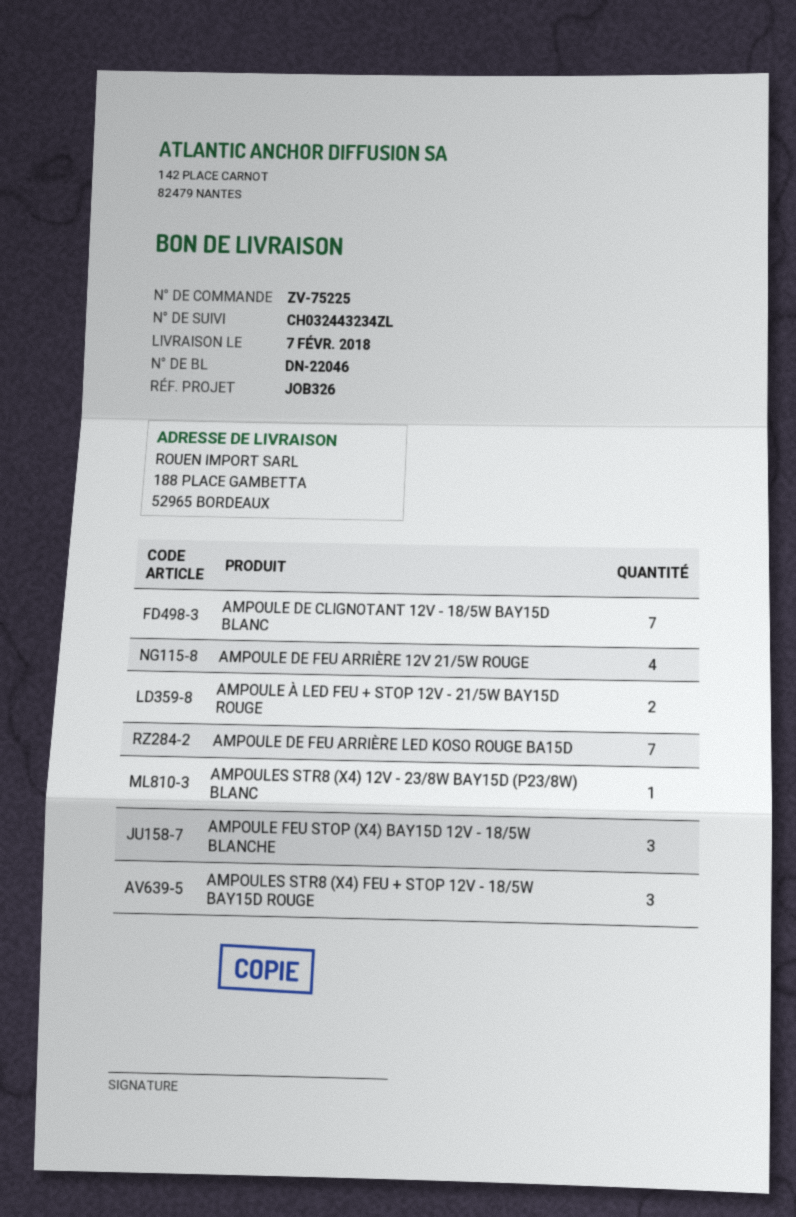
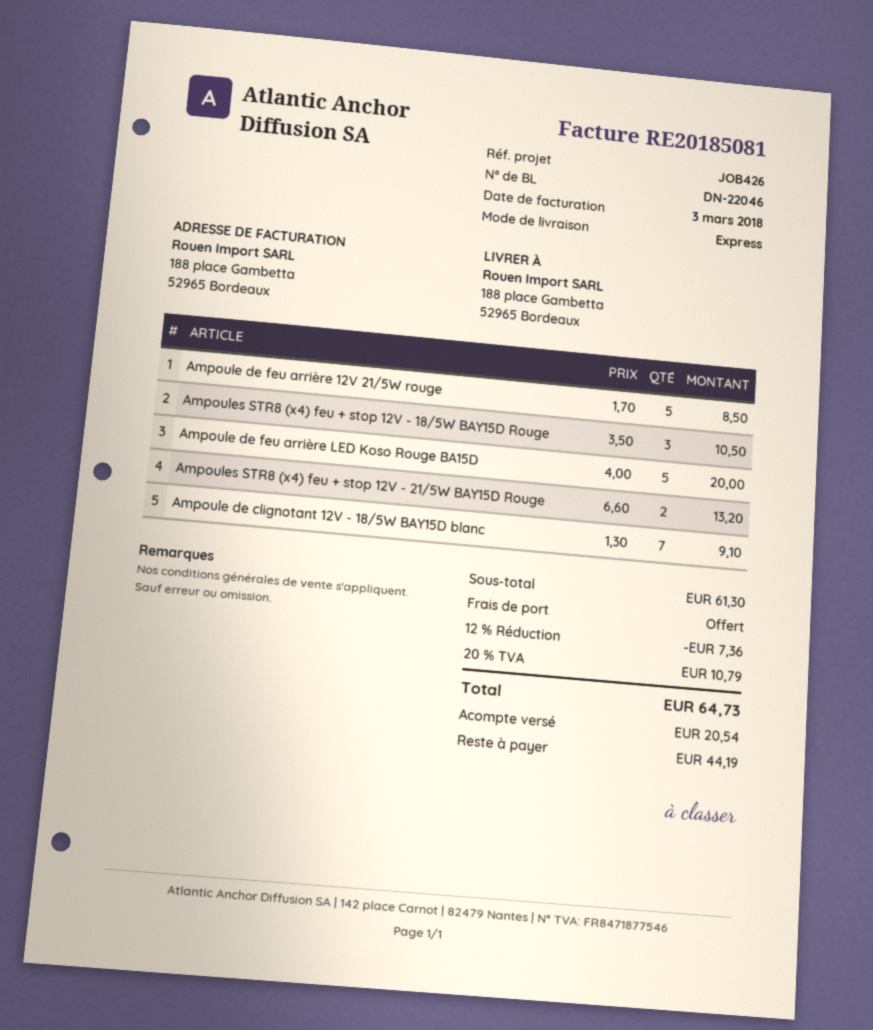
reference: JOB326 -> JOB426
AMPOULE DE FEU ARRIÈRE 12V 21/5W ROUGE: 4 -> 5
AMPOULE À LED FEU + STOP 12V - 21/5W BAY15D ROUGE: 2 -> none
AMPOULE DE FEU ARRIÈRE LED KOSO ROUGE BA15D: 7 -> 5
AMPOULES STR8 (X4) 12V - 23/8W BAY15D (P23/8W) BLANC: 1 -> none
AMPOULE FEU STOP (X4) BAY15D 12V - 18/5W BLANCHE: 3 -> none
Ampoules STR8 (x4) feu + stop 12V - 21/5W BAY15D Rouge: none -> 2

